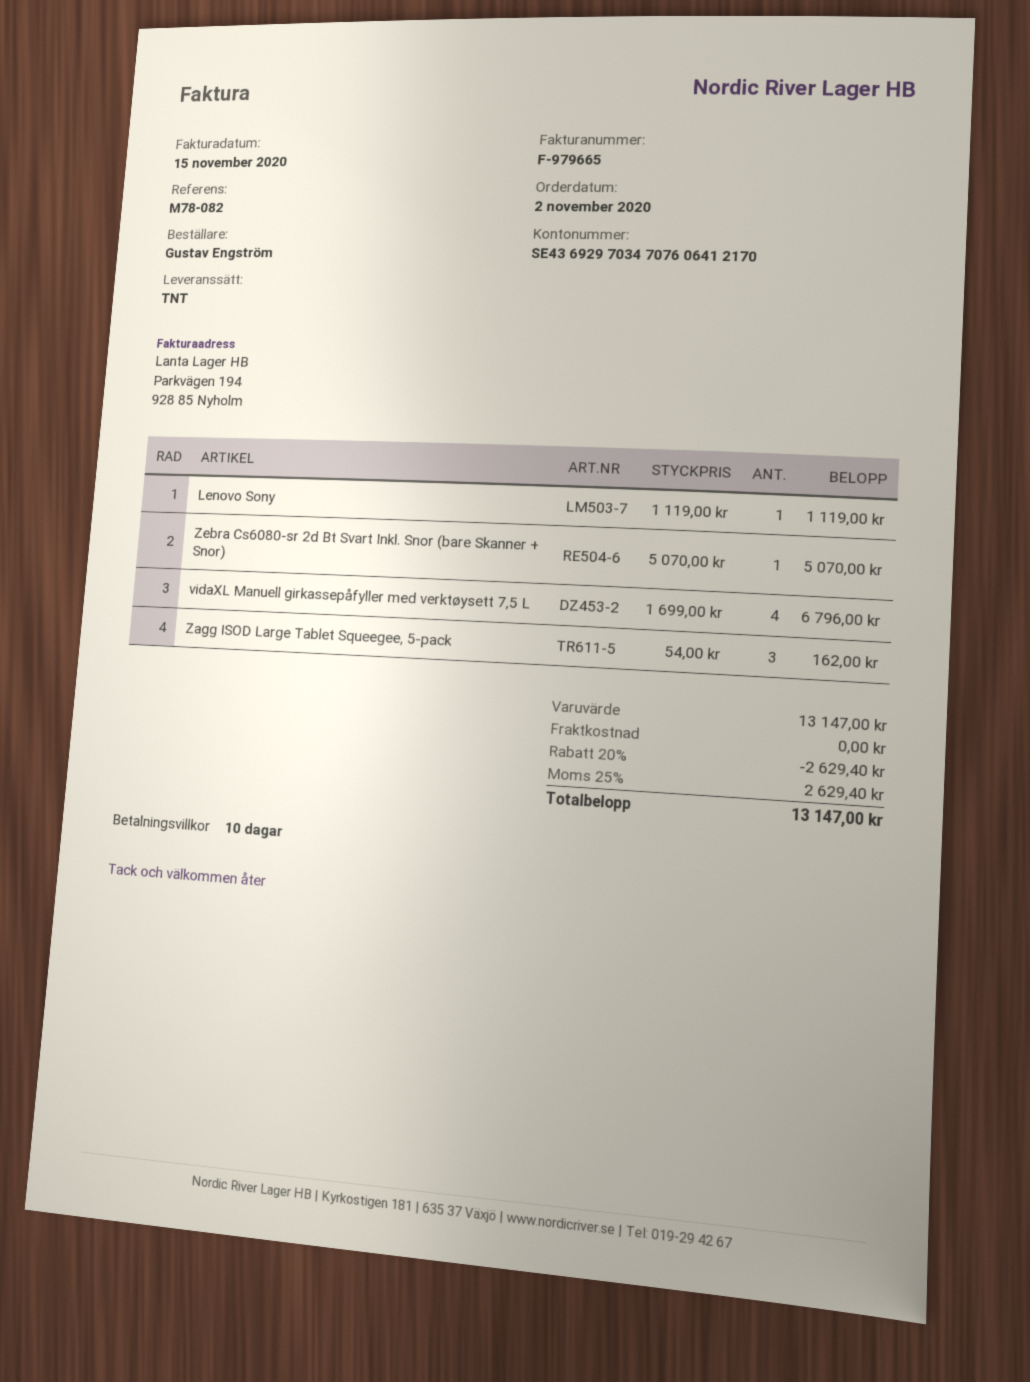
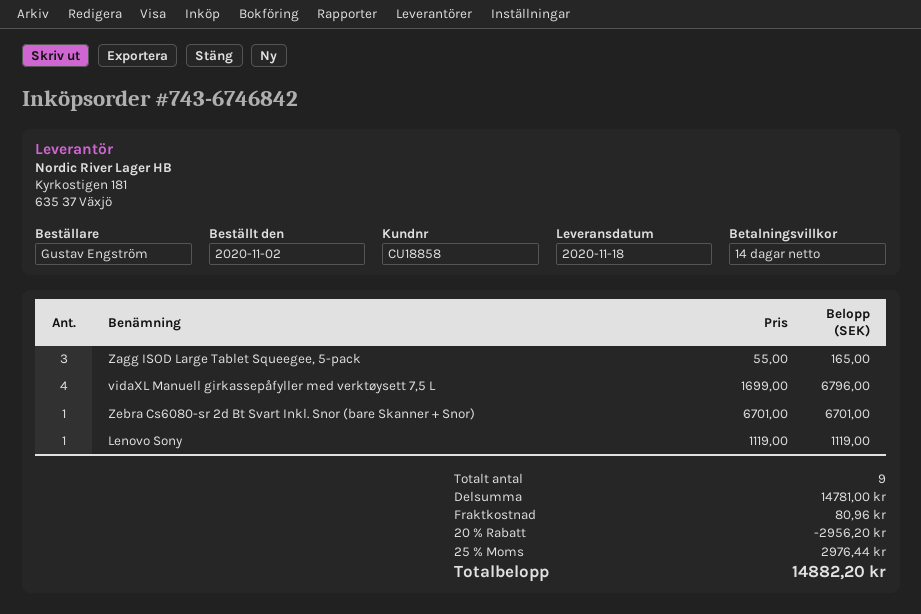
payment terms: 10 days -> 14 days
Zebra Cs6080-sr 2d Bt Svart Inkl. Snor (bare Skanner + Snor): 1 x 5070.00 = 5070.00 -> 1 x 6701.00 = 6701.00
Zagg ISOD Large Tablet Squeegee, 5-pack: 3 x 54.00 = 162.00 -> 3 x 55.00 = 165.00
subtotal: 13147.00 -> 14781.00
discount: 20% = 2629.40 -> 20% = 2956.20
shipping: 0.00 -> 80.96
tax: 25% = 2629.40 -> 25% = 2976.44
total: 13147.00 -> 14882.20

